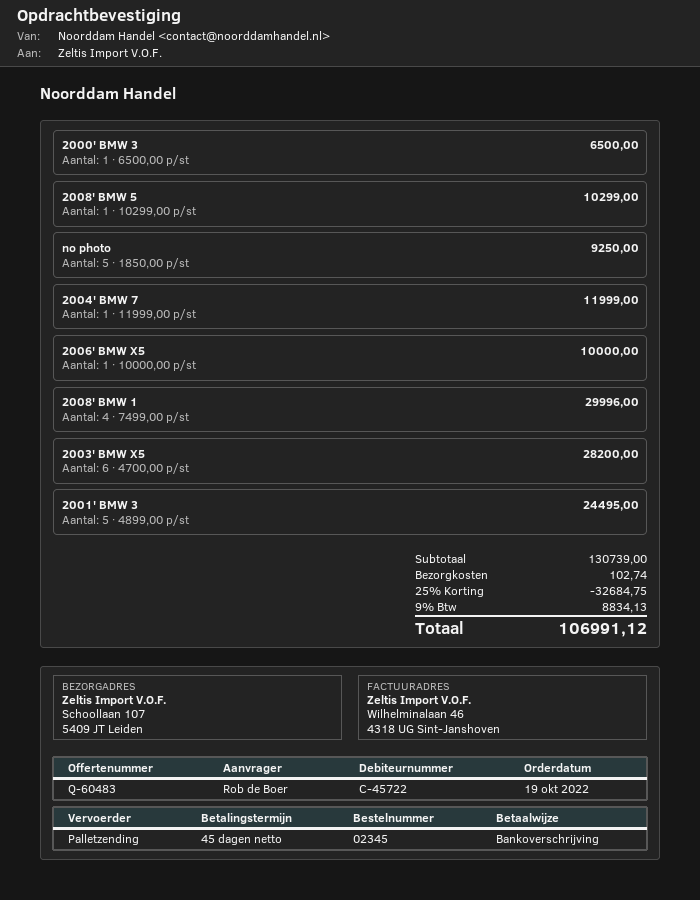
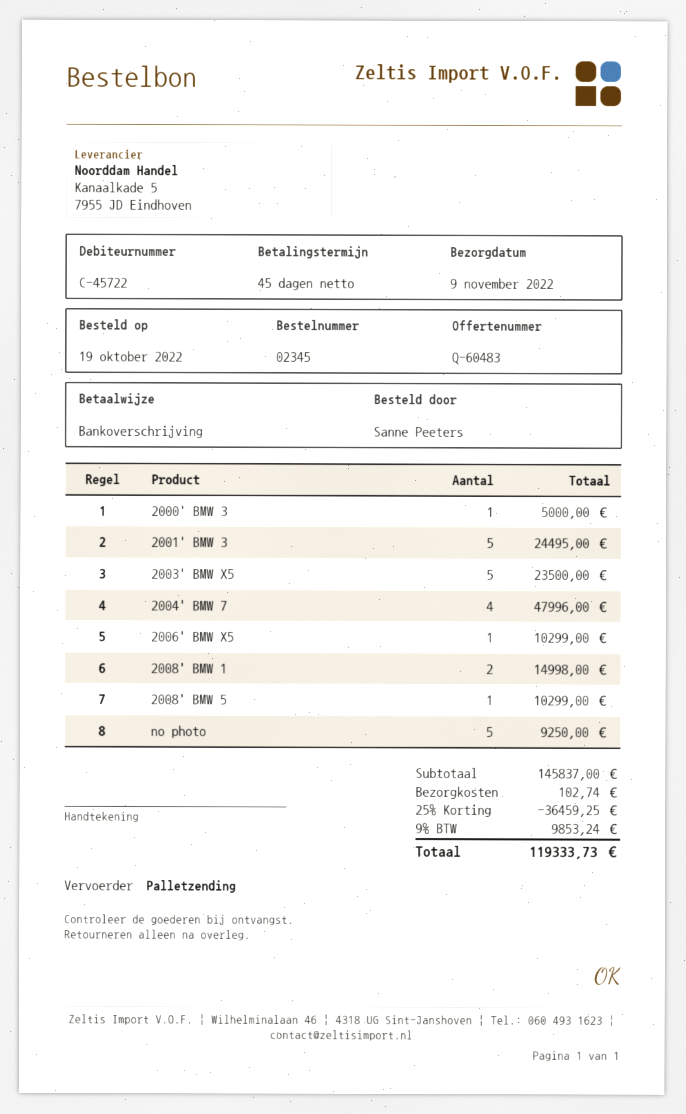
ordered by: Rob de Boer -> Sanne Peeters
2000' BMW 3: 1 for 6500.00 -> 1 for 5000.00
2004' BMW 7: 1 for 11999.00 -> 4 for 47996.00
2006' BMW X5: 1 for 10000.00 -> 1 for 10299.00
2008' BMW 1: 4 for 29996.00 -> 2 for 14998.00
2003' BMW X5: 6 for 28200.00 -> 5 for 23500.00
subtotal: 130739.00 -> 145837.00
discount: 25% = 32684.75 -> 25% = 36459.25
tax: 9% = 8834.13 -> 9% = 9853.24
total: 106991.12 -> 119333.73

